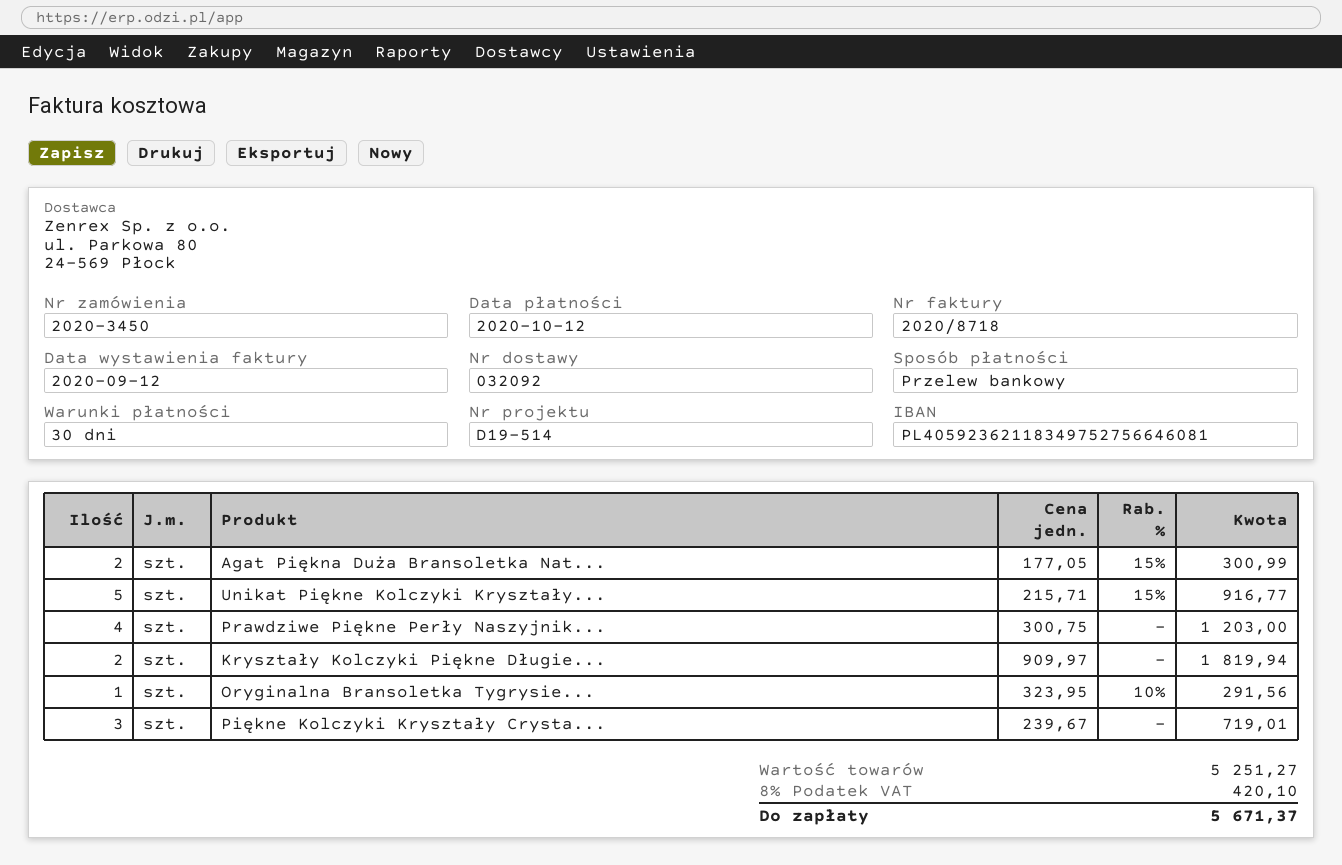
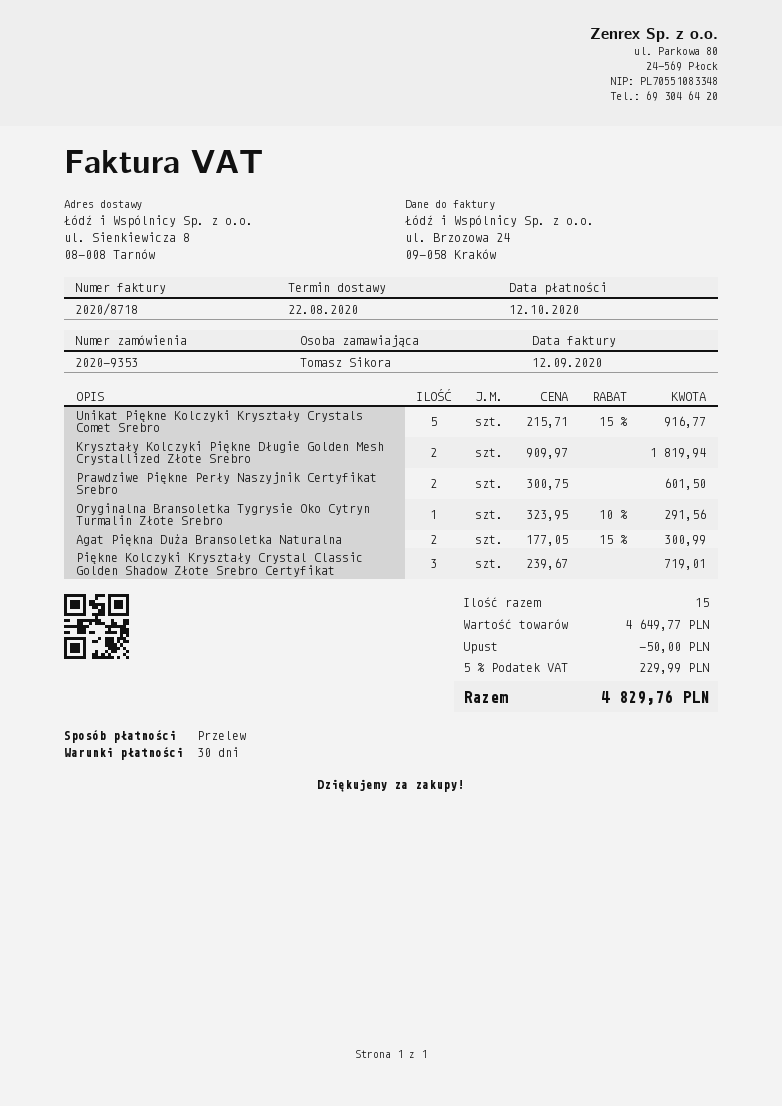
order number: 2020-3450 -> 2020-9353
Prawdziwe Piękne Perły Naszyjnik...: 4 x 300.75 = 1203.00 -> 2 x 300.75 = 601.50
subtotal: 5251.27 -> 4649.77
discount: none -> 50.00
tax: 8% = 420.10 -> 5% = 229.99
total: 5671.37 -> 4829.76

